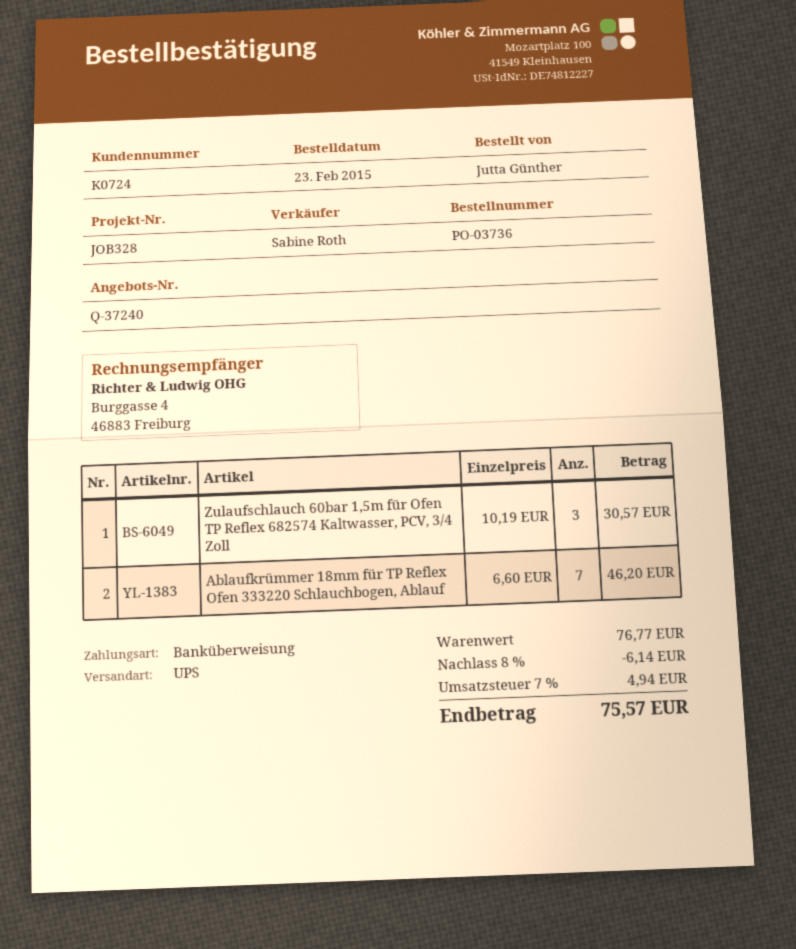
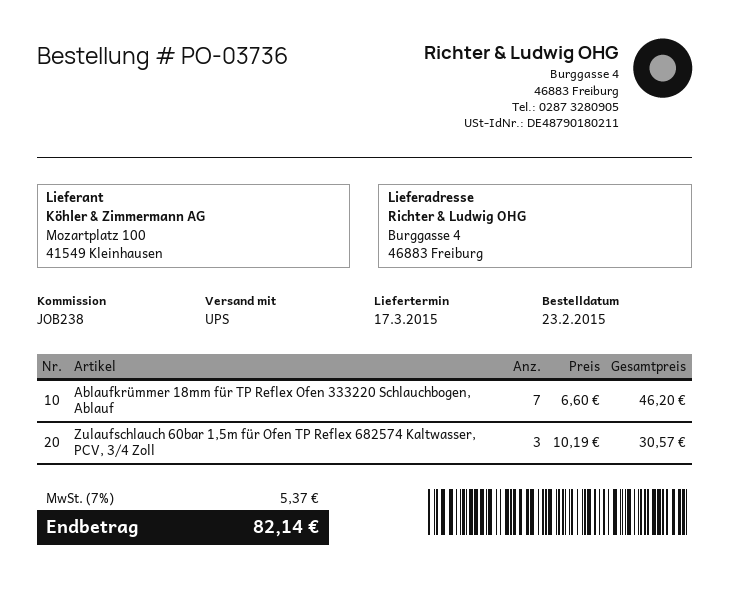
reference: JOB328 -> JOB238
discount: 8% = 6.14 -> none
tax: 7% = 4.94 -> 7% = 5.37
total: 75.57 -> 82.14

